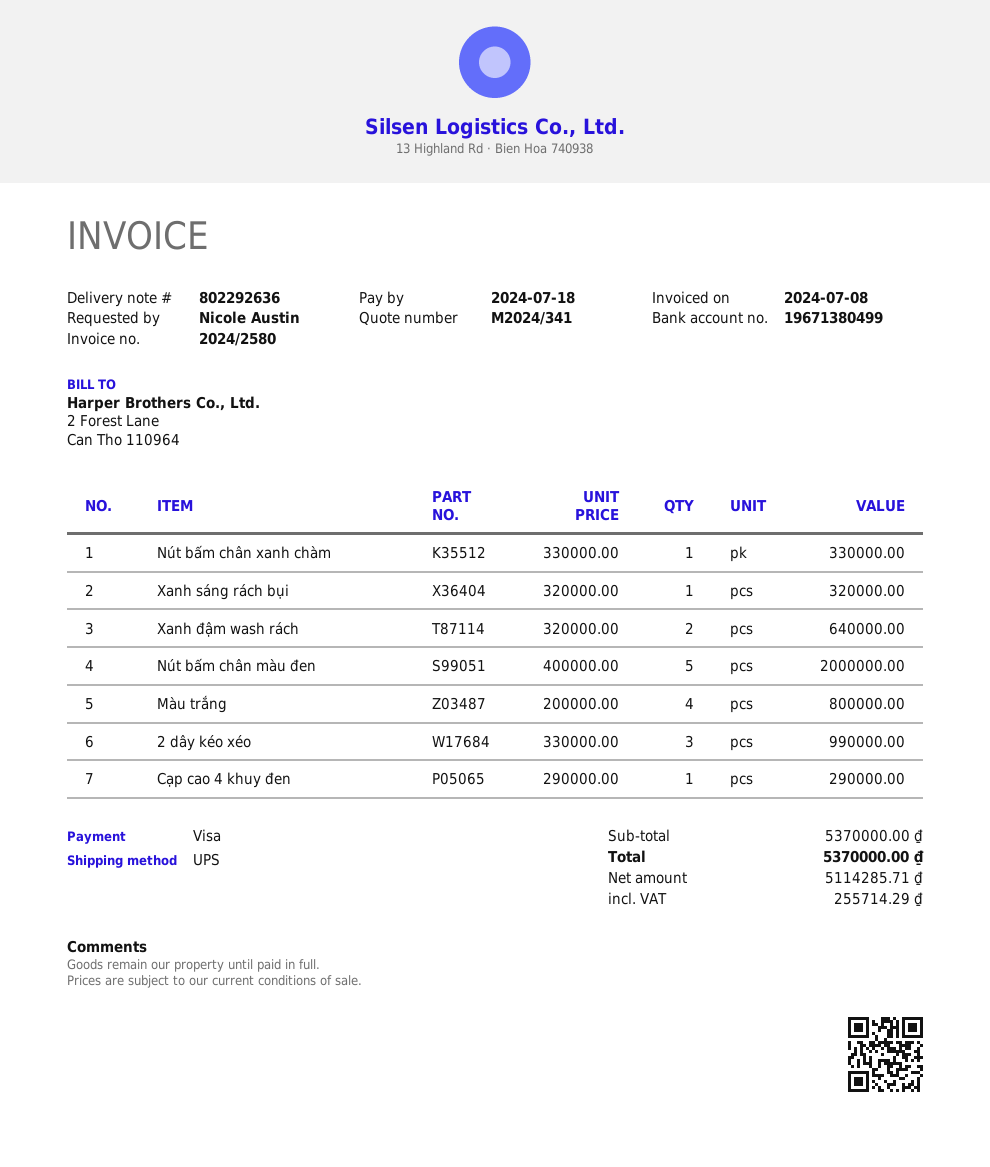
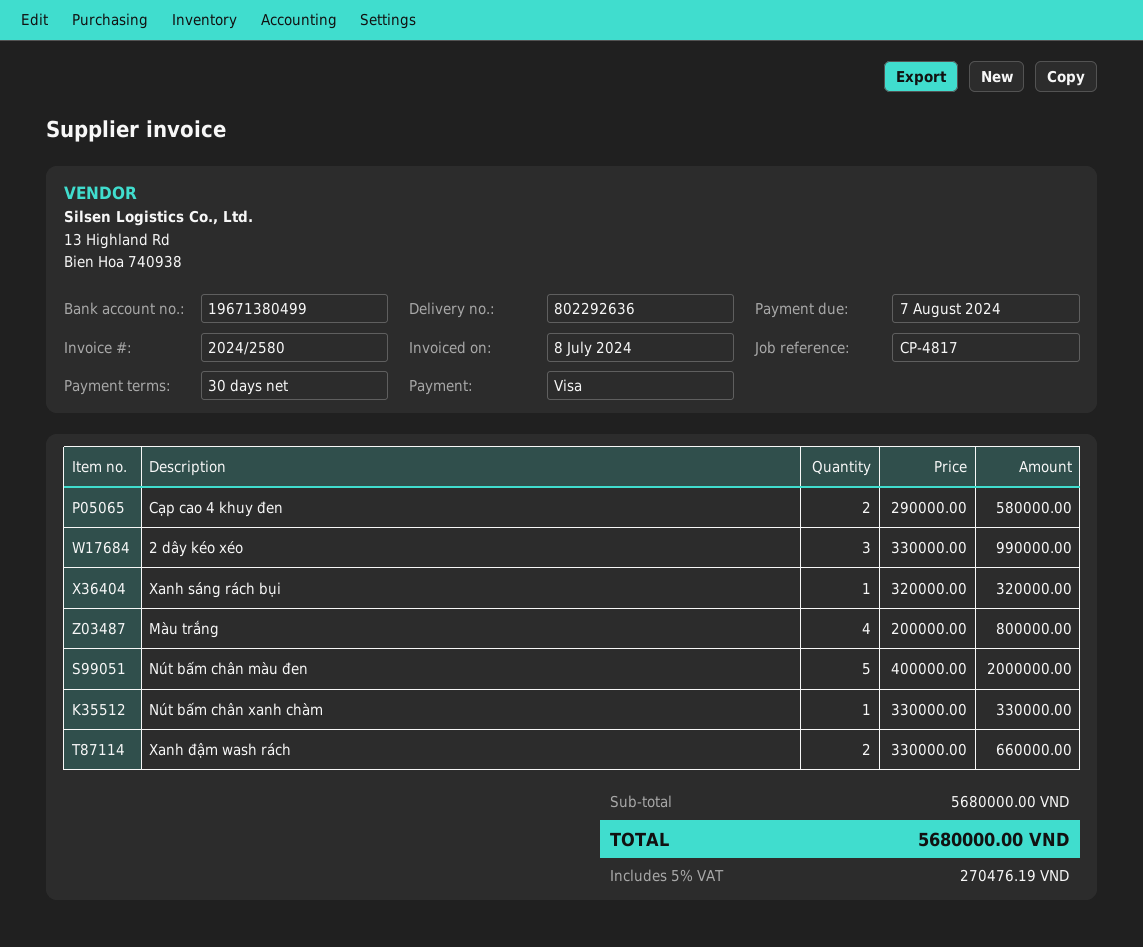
due date: 2024-07-18 -> 2024-08-07
Xanh đậm wash rách: 2 x 320000.00 = 640000.00 -> 2 x 330000.00 = 660000.00
Cạp cao 4 khuy đen: 1 x 290000.00 = 290000.00 -> 2 x 290000.00 = 580000.00
subtotal: 5370000.00 -> 5680000.00
tax: 255714.29 -> 270476.19
total: 5370000.00 -> 5680000.00

